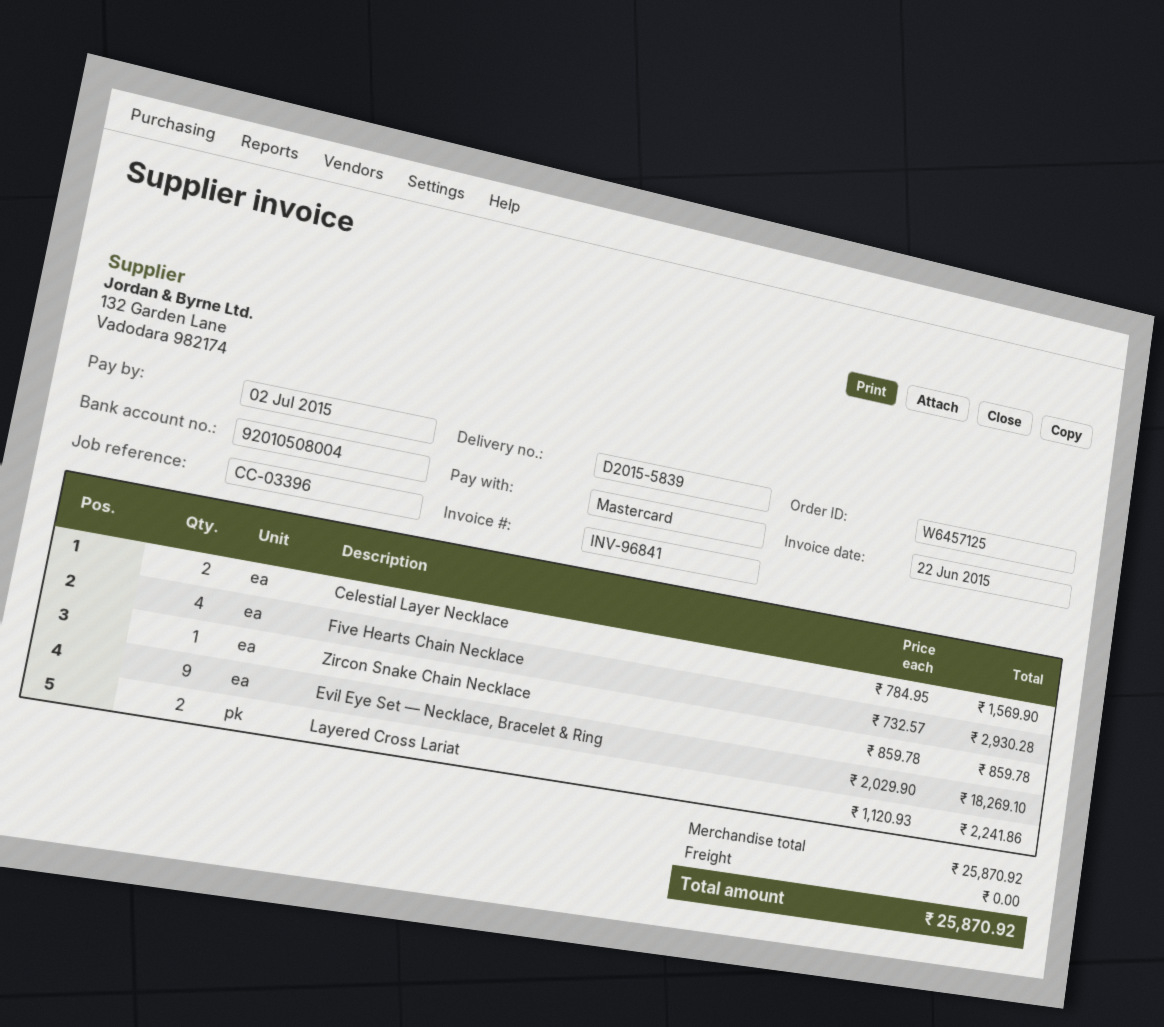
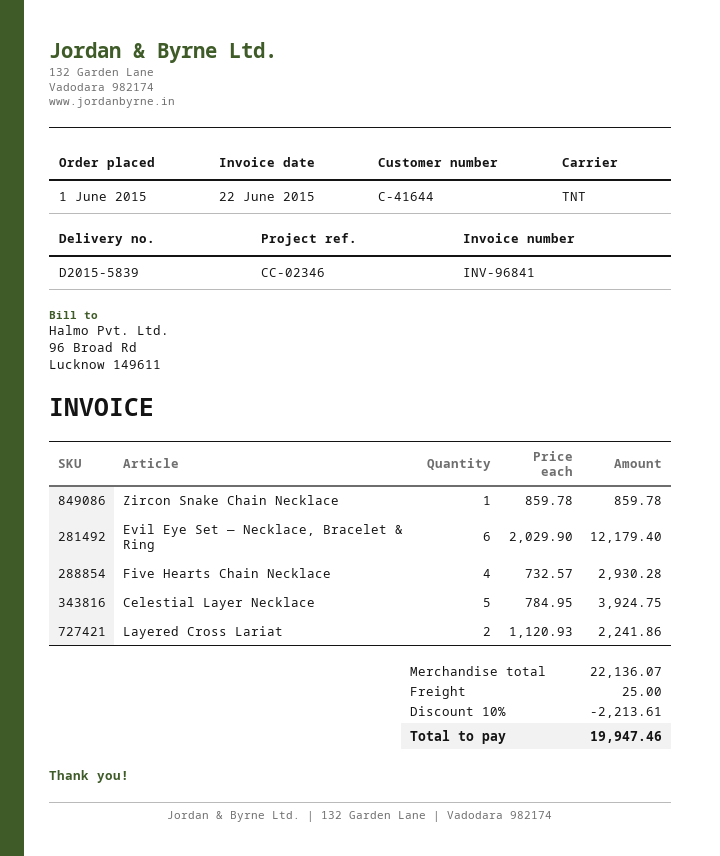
reference: CC-03396 -> CC-02346
Celestial Layer Necklace: 2 x 784.95 = 1569.90 -> 5 x 784.95 = 3924.75
Evil Eye Set — Necklace, Bracelet & Ring: 9 x 2029.90 = 18269.10 -> 6 x 2029.90 = 12179.40
subtotal: 25870.92 -> 22136.07
discount: none -> 10% = 2213.61
shipping: 0.00 -> 25.00
total: 25870.92 -> 19947.46

